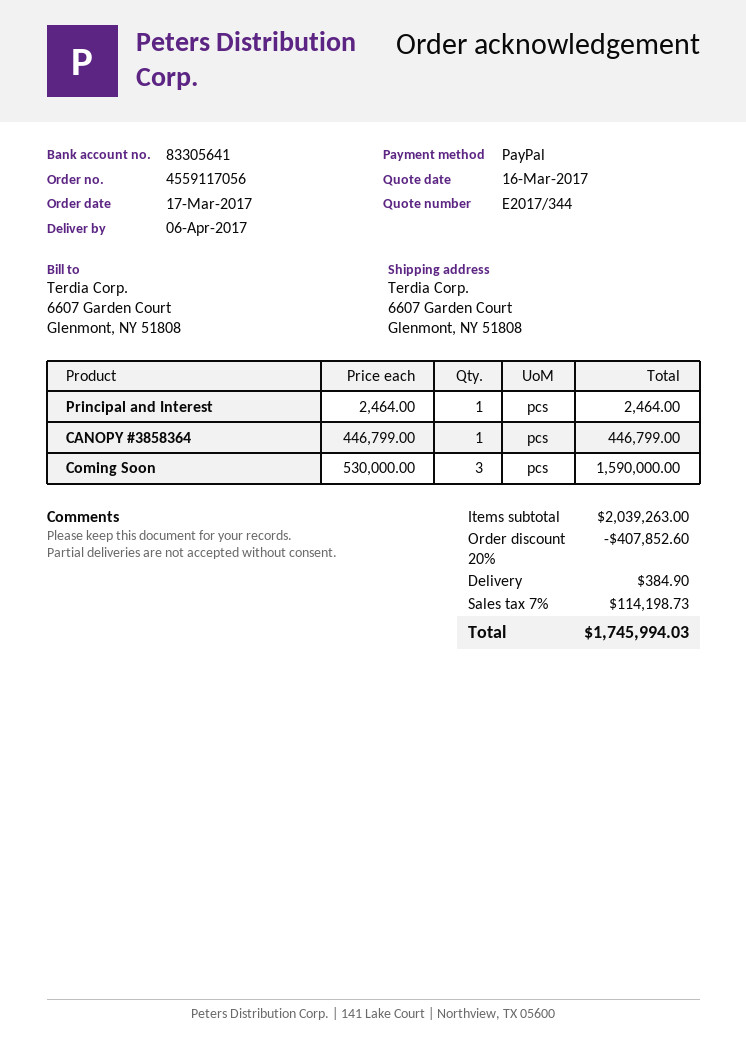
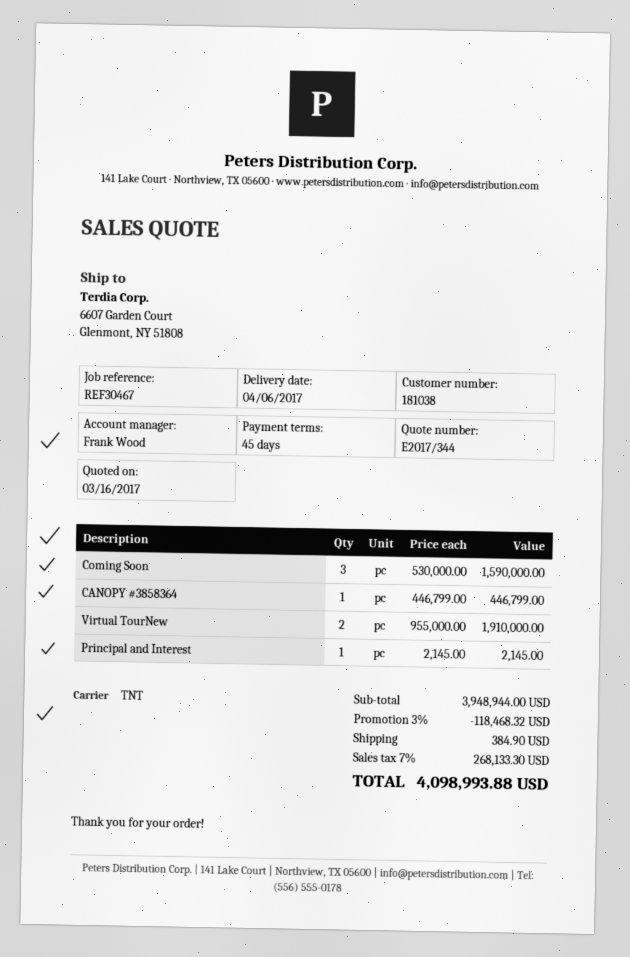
Principal and Interest: 1 x 2464.00 = 2464.00 -> 1 x 2145.00 = 2145.00
Virtual TourNew: none -> 2 x 955000.00 = 1910000.00
subtotal: 2039263.00 -> 3948944.00
discount: 20% = 407852.60 -> 3% = 118468.32
tax: 7% = 114198.73 -> 7% = 268133.30
total: 1745994.03 -> 4098993.88

